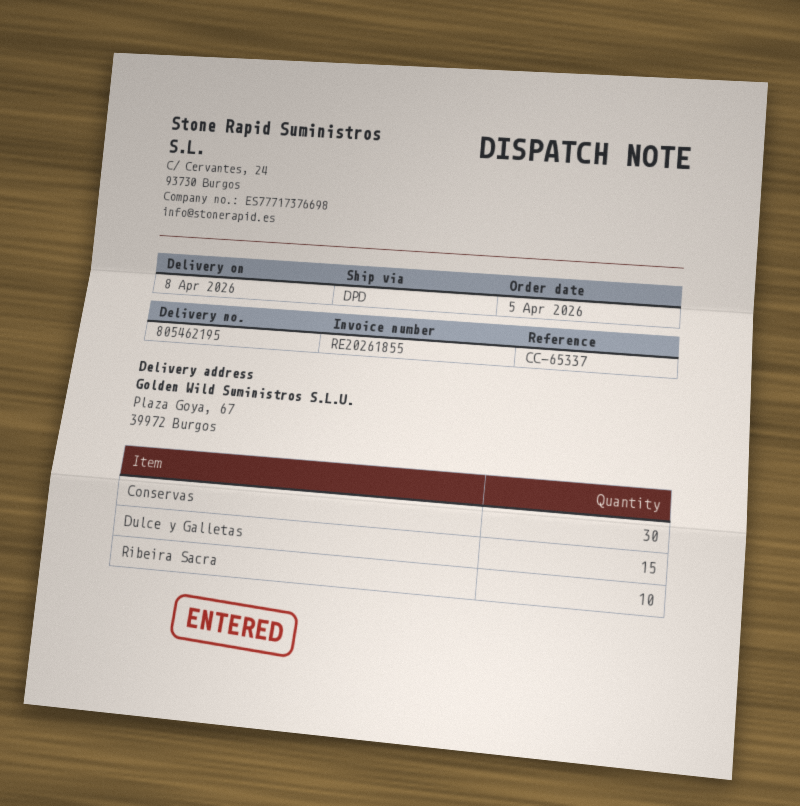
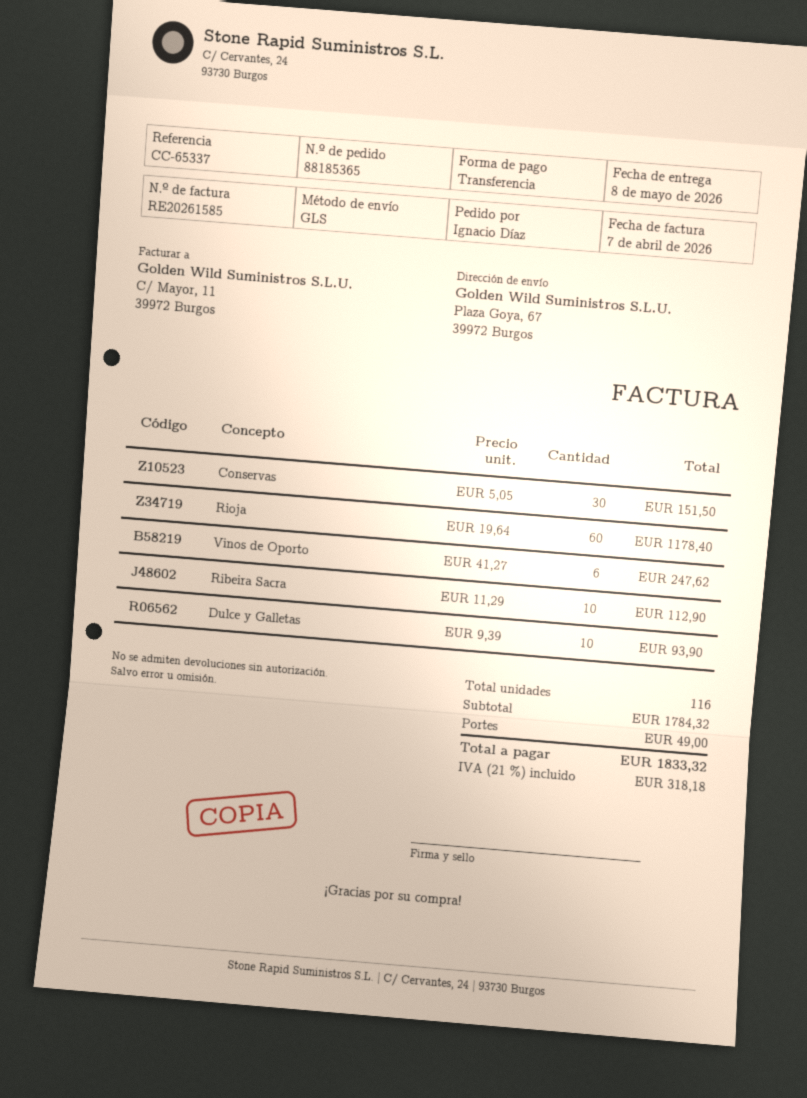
delivery date: 2026-04-08 -> 2026-05-08
invoice number: RE20261855 -> RE20261585
shipping method: DPD -> GLS
Dulce y Galletas: 15 -> 10
Rioja: none -> 60
Vinos de Oporto: none -> 6

